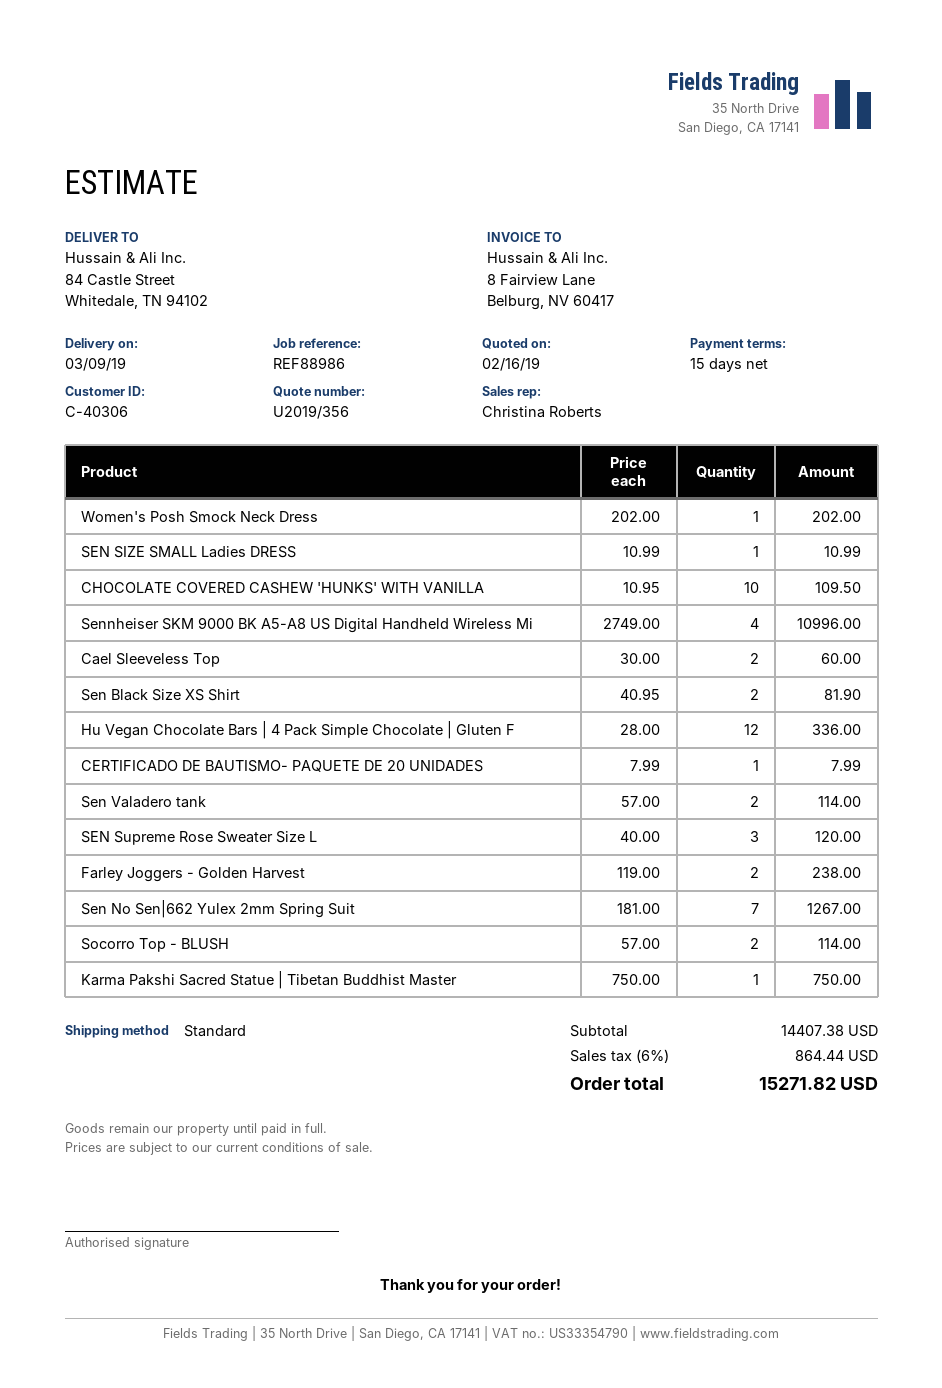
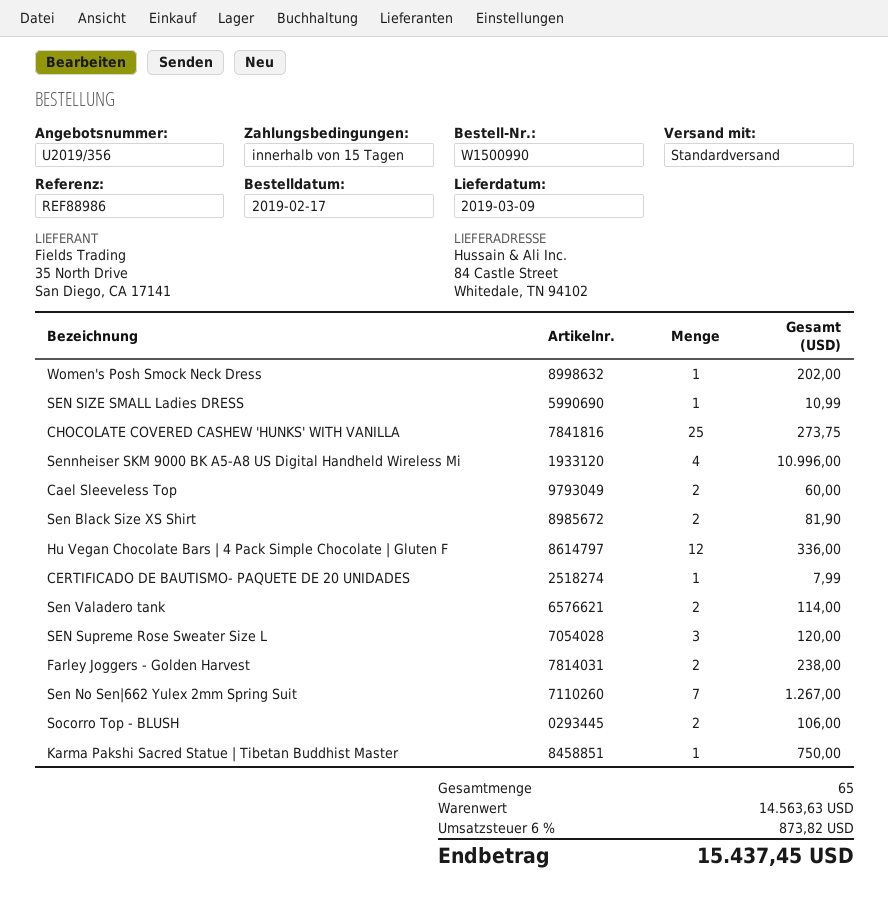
CHOCOLATE COVERED CASHEW 'HUNKS' WITH VANILLA: 10 for 109.50 -> 25 for 273.75
Socorro Top - BLUSH: 2 for 114.00 -> 2 for 106.00
subtotal: 14407.38 -> 14563.63
tax: 6% = 864.44 -> 6% = 873.82
total: 15271.82 -> 15437.45

